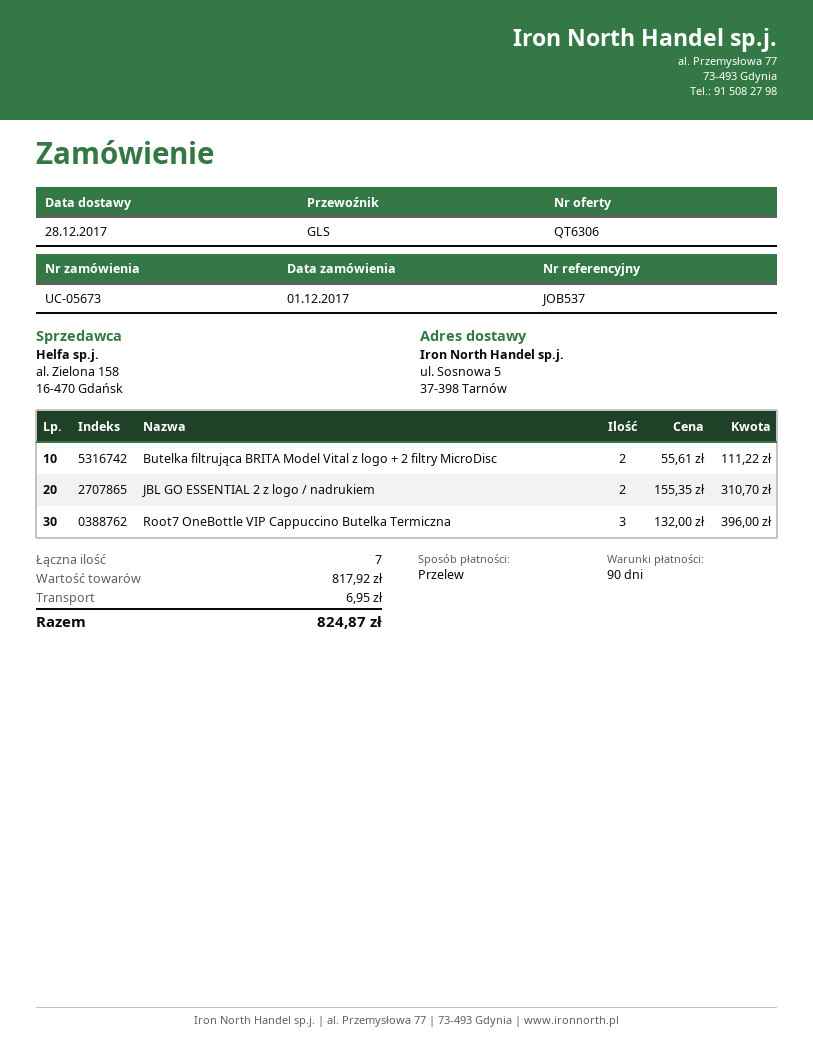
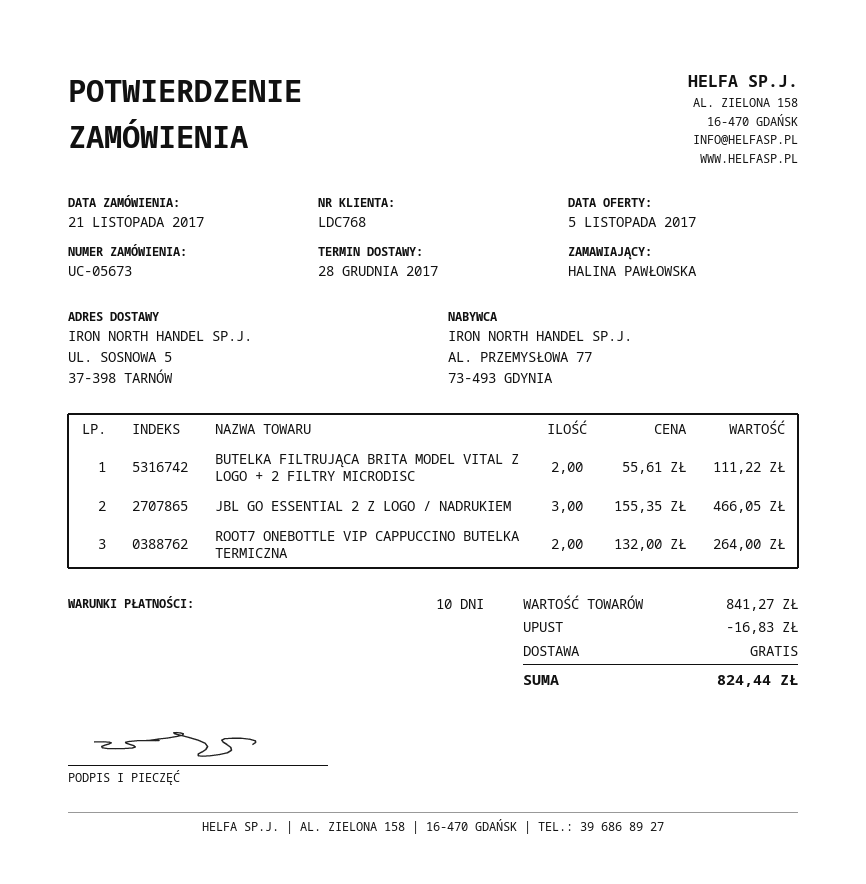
order date: 2017-12-01 -> 2017-11-21
payment terms: 90 days -> 10 days
JBL GO ESSENTIAL 2 z logo / nadrukiem: 2 x 155.35 = 310.70 -> 3 x 155.35 = 466.05
Root7 OneBottle VIP Cappuccino Butelka Termiczna: 3 x 132.00 = 396.00 -> 2 x 132.00 = 264.00
subtotal: 817.92 -> 841.27
discount: none -> 16.83
shipping: 6.95 -> 0.00
total: 824.87 -> 824.44

